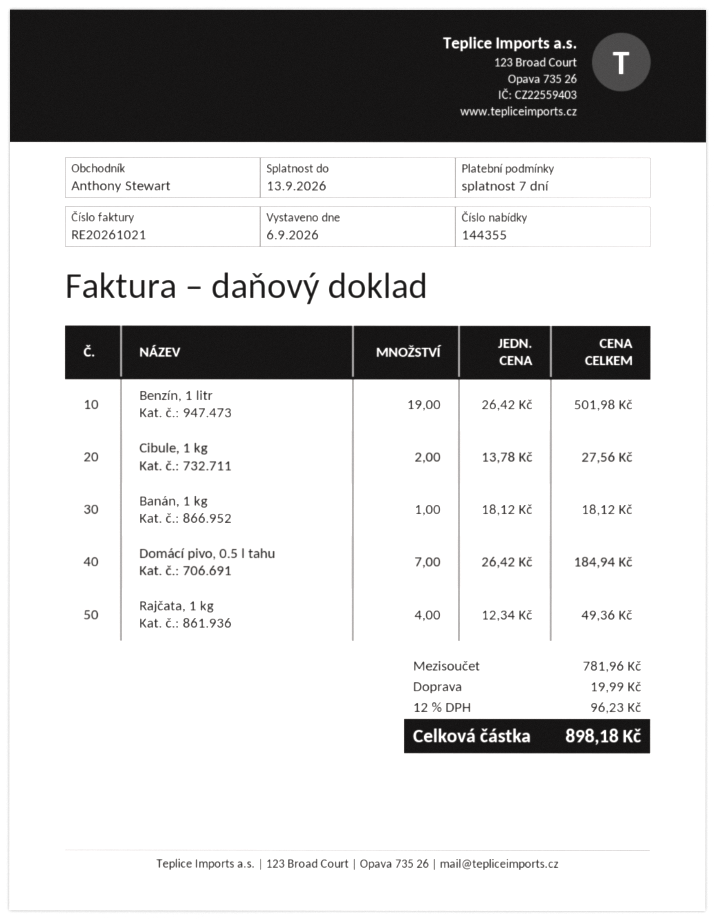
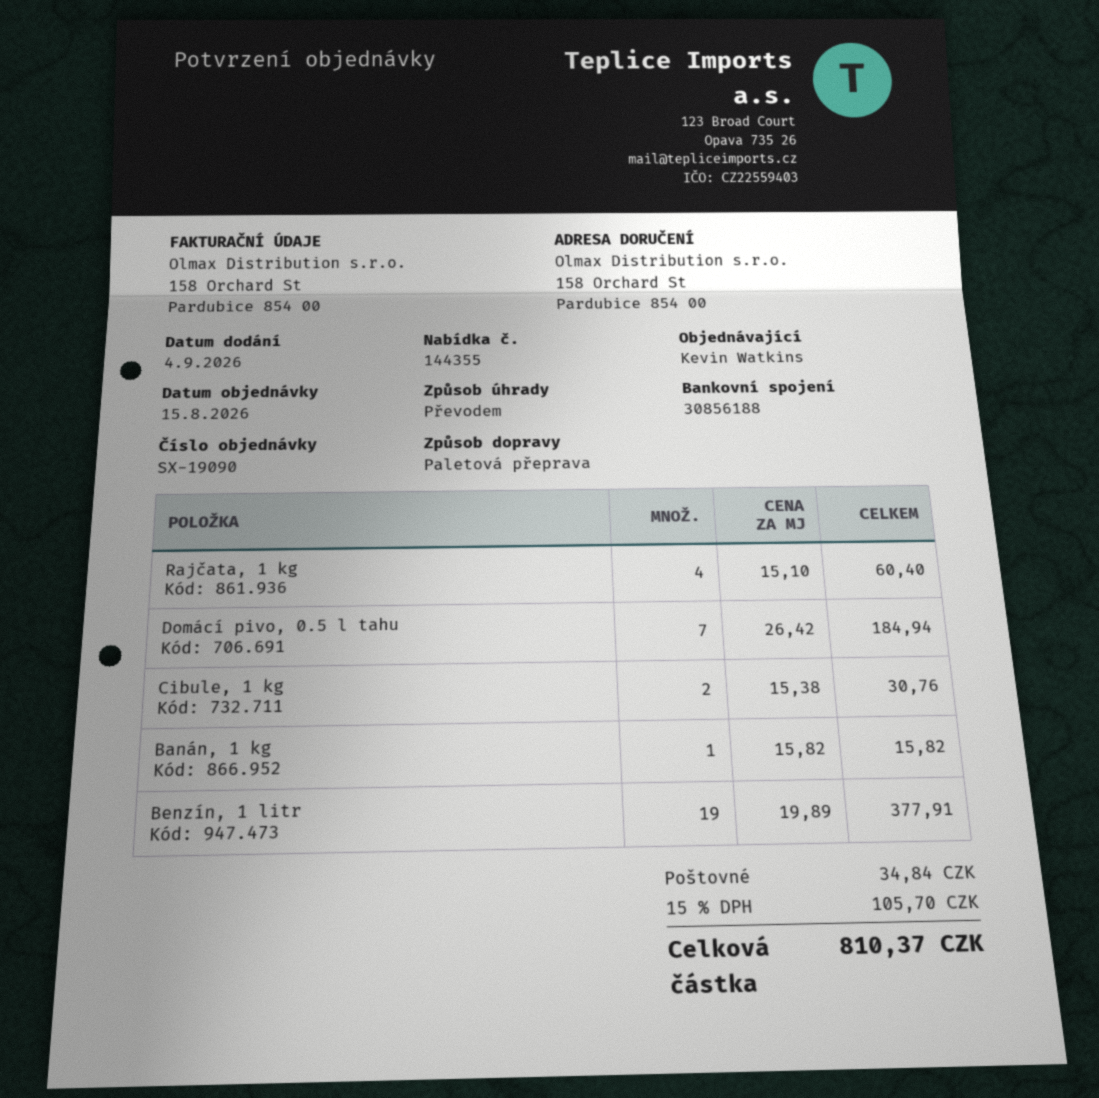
Benzín, 1 litr: 19 x 26.42 = 501.98 -> 19 x 19.89 = 377.91
Cibule, 1 kg: 2 x 13.78 = 27.56 -> 2 x 15.38 = 30.76
Banán, 1 kg: 1 x 18.12 = 18.12 -> 1 x 15.82 = 15.82
Rajčata, 1 kg: 4 x 12.34 = 49.36 -> 4 x 15.10 = 60.40
shipping: 19.99 -> 34.84
tax: 12% = 96.23 -> 15% = 105.70
total: 898.18 -> 810.37

